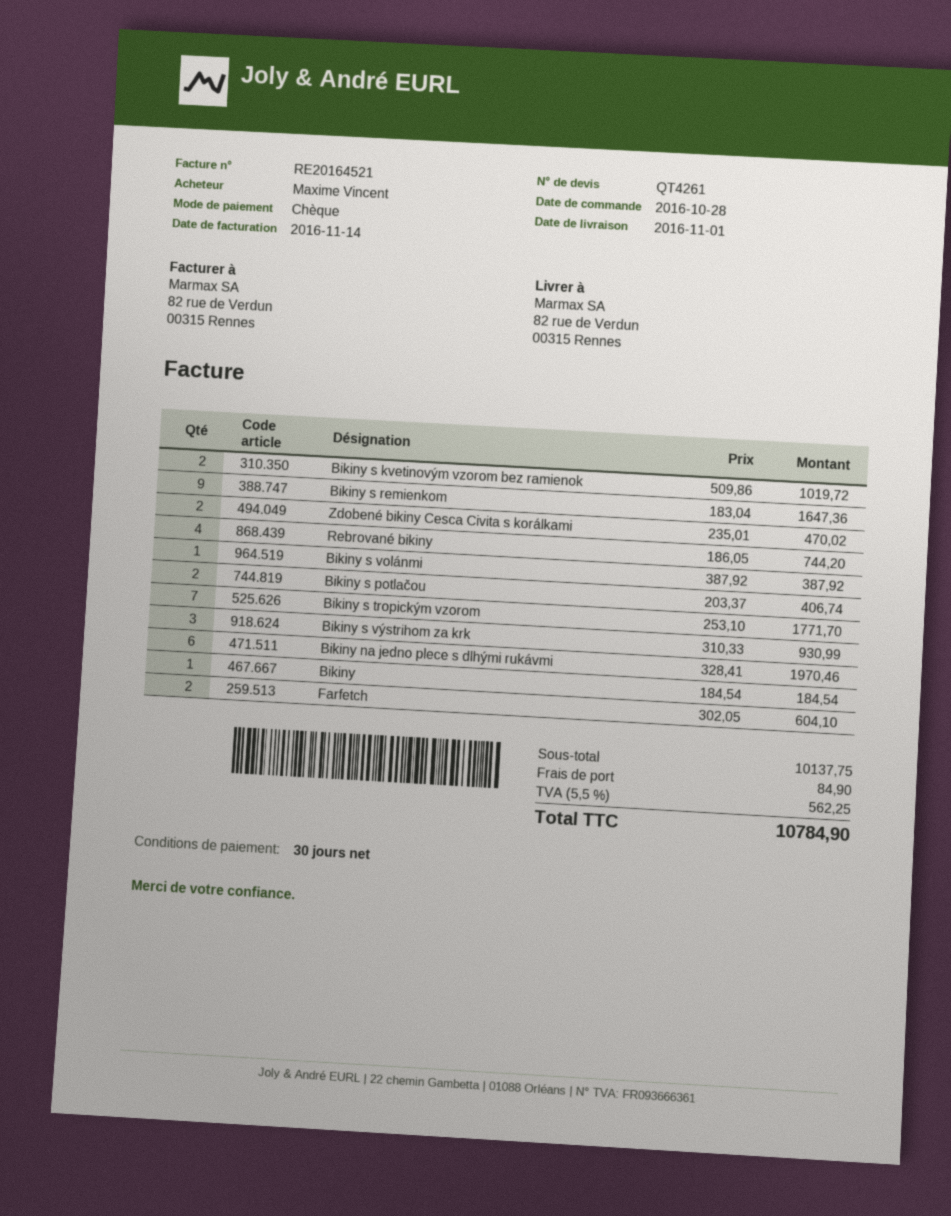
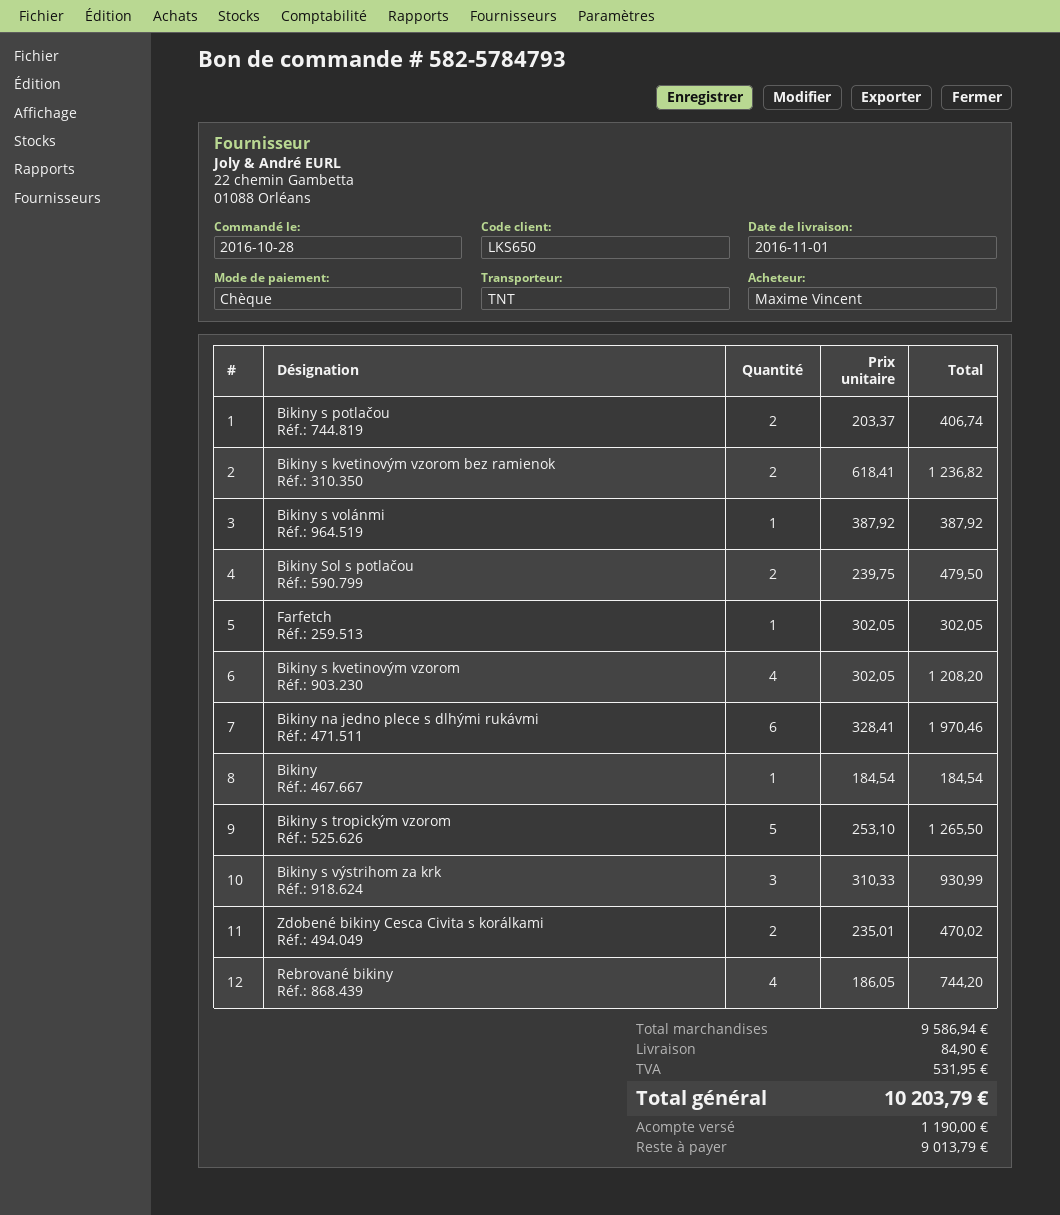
Bikiny s kvetinovým vzorom bez ramienok: 2 x 509.86 = 1019.72 -> 2 x 618.41 = 1236.82
Bikiny s remienkom: 9 x 183.04 = 1647.36 -> none
Bikiny s tropickým vzorom: 7 x 253.10 = 1771.70 -> 5 x 253.10 = 1265.50
Farfetch: 2 x 302.05 = 604.10 -> 1 x 302.05 = 302.05
Bikiny Sol s potlačou: none -> 2 x 239.75 = 479.50
Bikiny s kvetinovým vzorom: none -> 4 x 302.05 = 1208.20
subtotal: 10137.75 -> 9586.94
tax: 562.25 -> 531.95
total: 10784.90 -> 10203.79

